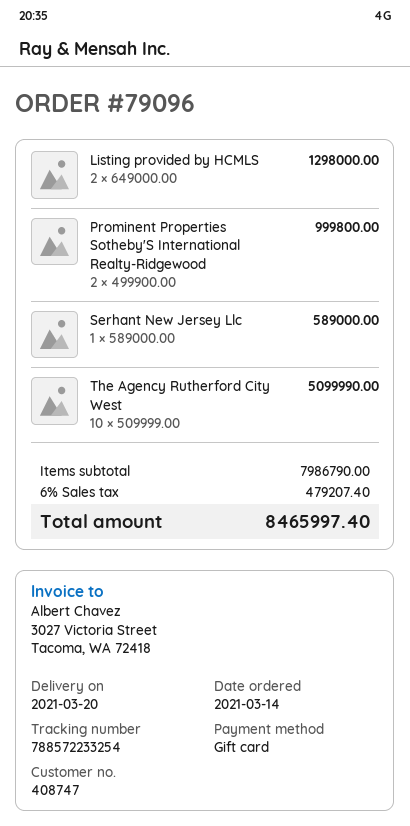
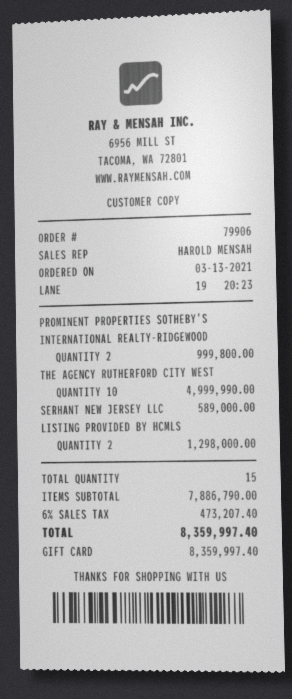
order number: 79096 -> 79906
order date: 2021-03-14 -> 2021-03-13
The Agency Rutherford City West: 10 for 5099990.00 -> 10 for 4999990.00
subtotal: 7986790.00 -> 7886790.00
tax: 6% = 479207.40 -> 6% = 473207.40
total: 8465997.40 -> 8359997.40

